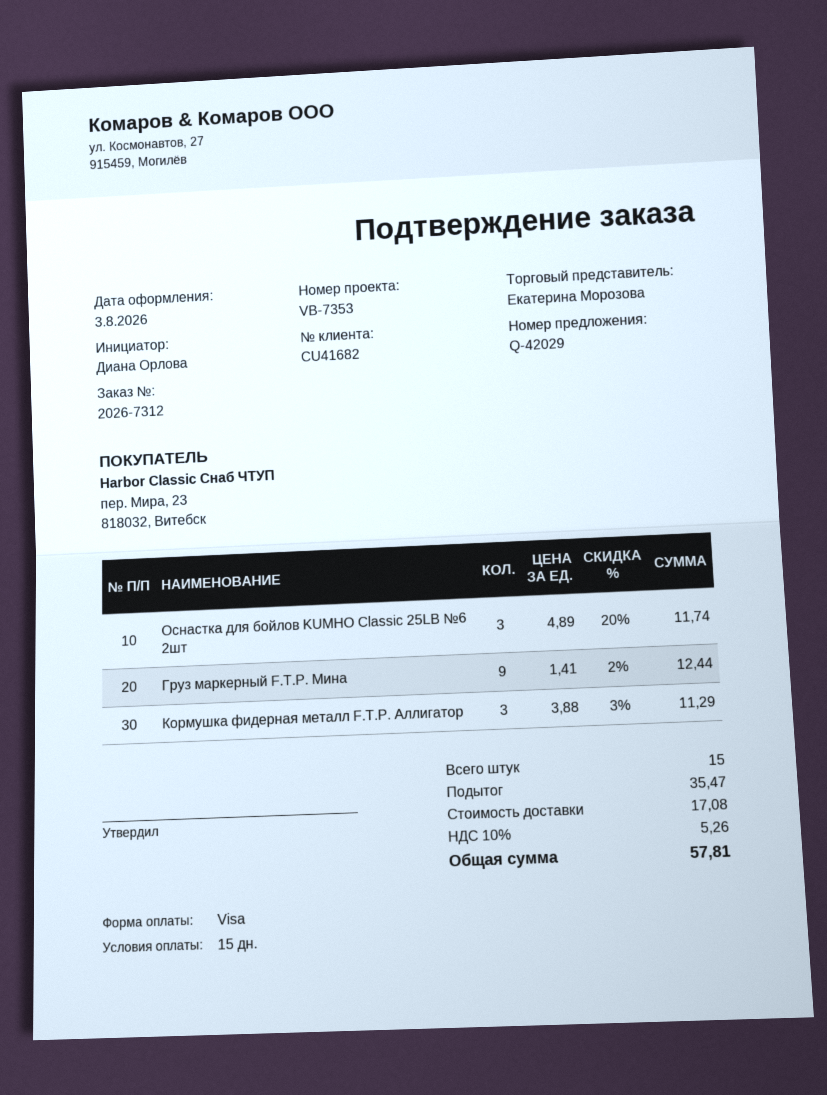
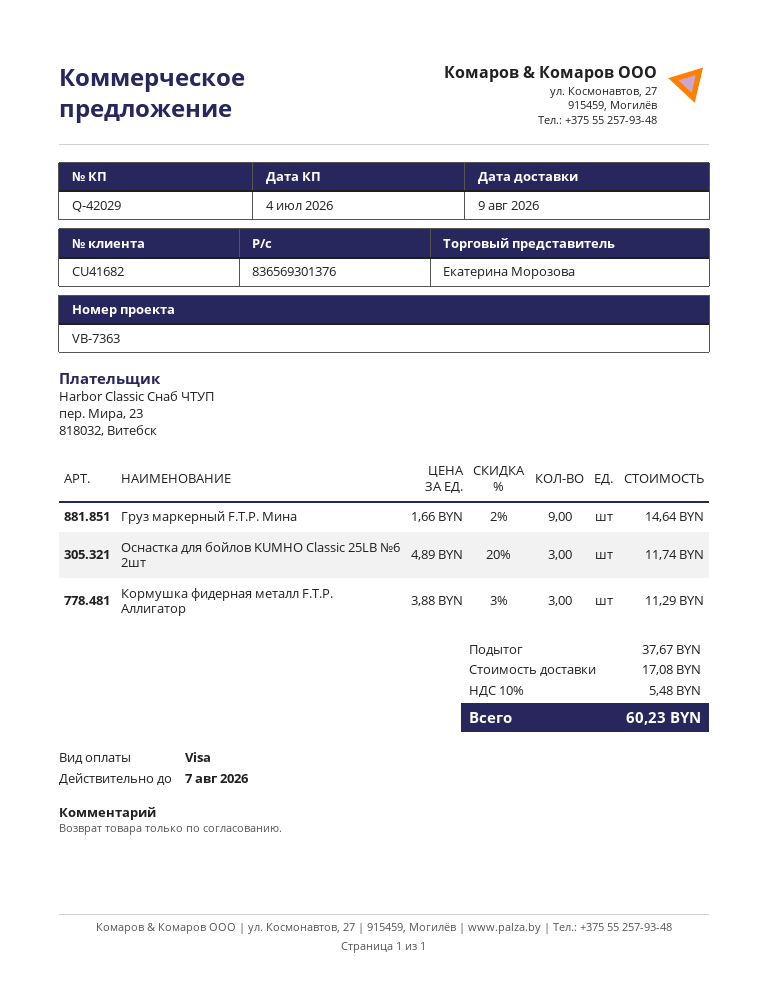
reference: VB-7353 -> VB-7363
Груз маркерный F.T.P. Мина: 9 x 1.41 - 2% = 12.44 -> 9 x 1.66 - 2% = 14.64
subtotal: 35.47 -> 37.67
tax: 10% = 5.26 -> 10% = 5.48
total: 57.81 -> 60.23

